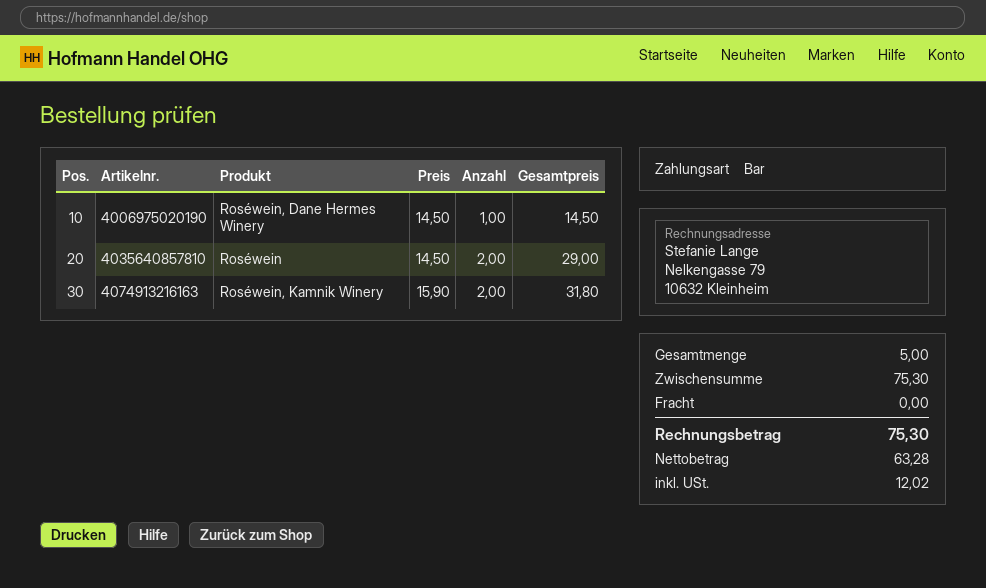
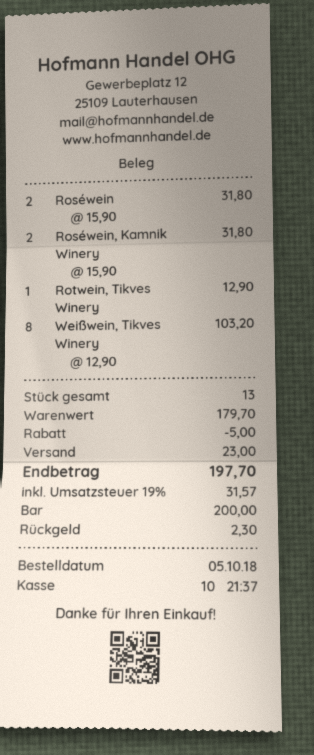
Roséwein, Dane Hermes Winery: 1 x 14.50 = 14.50 -> none
Roséwein: 2 x 14.50 = 29.00 -> 2 x 15.90 = 31.80
Rotwein, Tikves Winery: none -> 1 x 12.90 = 12.90
Weißwein, Tikves Winery: none -> 8 x 12.90 = 103.20
total quantity: 5 -> 13
subtotal: 75.30 -> 179.70
discount: none -> 5.00
shipping: 0.00 -> 23.00
tax: 12.02 -> 31.57
total: 75.30 -> 197.70

